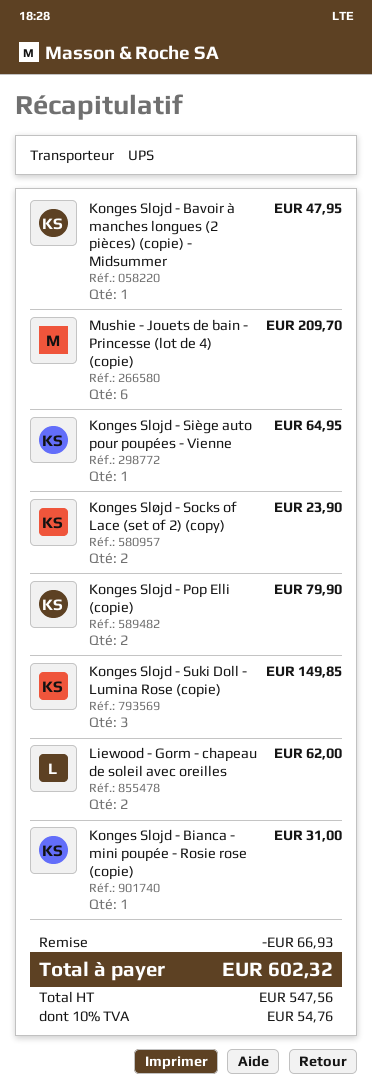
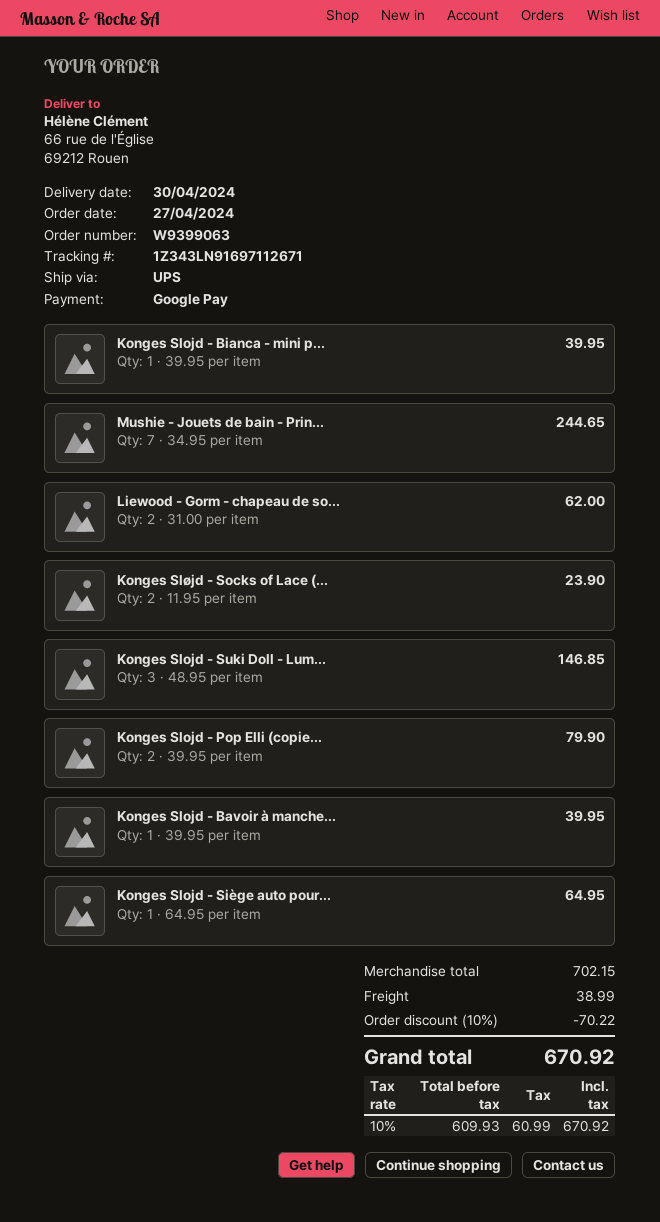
Konges Slojd - Bavoir à manches longues (2 pièces) (copie) - Midsummer: 1 for 47.95 -> 1 for 39.95
Mushie - Jouets de bain - Princesse (lot de 4) (copie): 6 for 209.70 -> 7 for 244.65
Konges Slojd - Suki Doll - Lumina Rose (copie): 3 for 149.85 -> 3 for 146.85
Konges Slojd - Bianca - mini poupée - Rosie rose (copie): 1 for 31.00 -> 1 for 39.95
discount: 66.93 -> 70.22
shipping: none -> 38.99
net: 547.56 -> 609.93
tax: 10% = 54.76 -> 10% = 60.99
total: 602.32 -> 670.92

